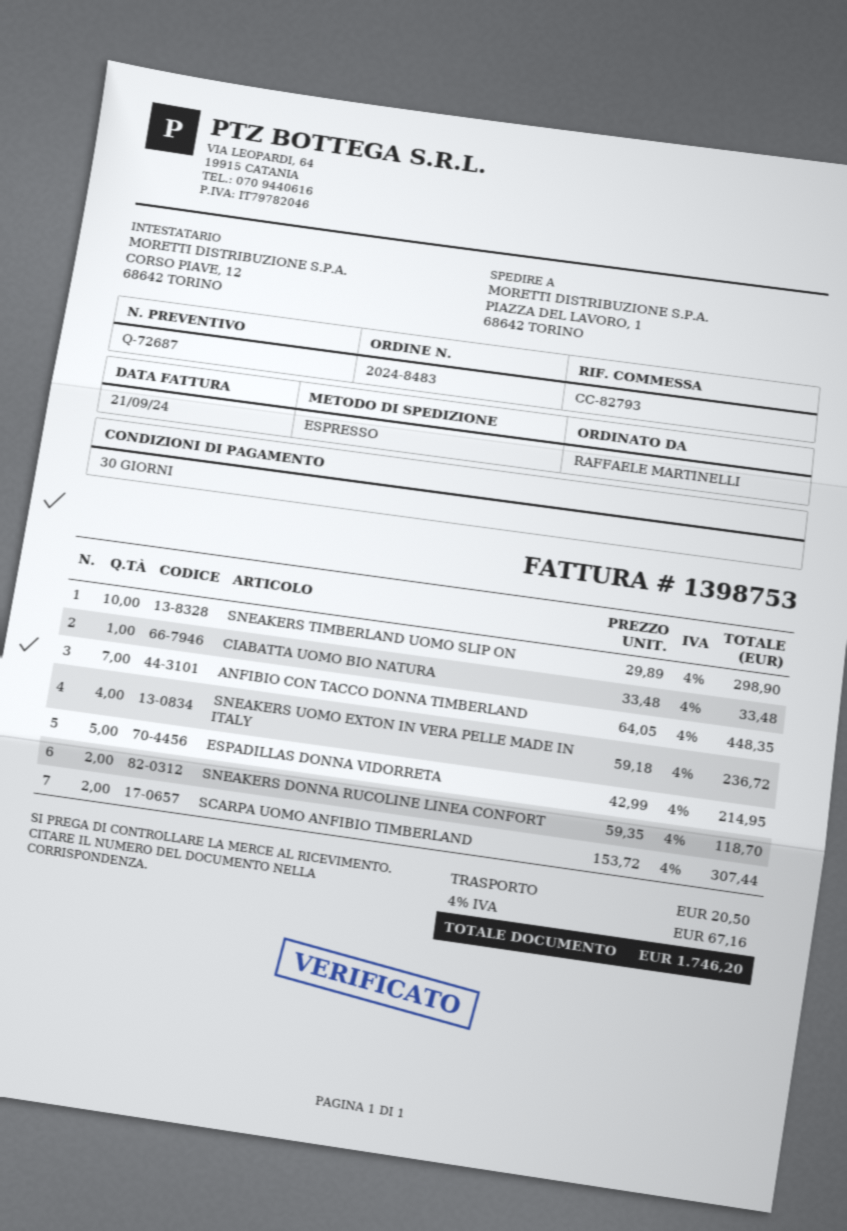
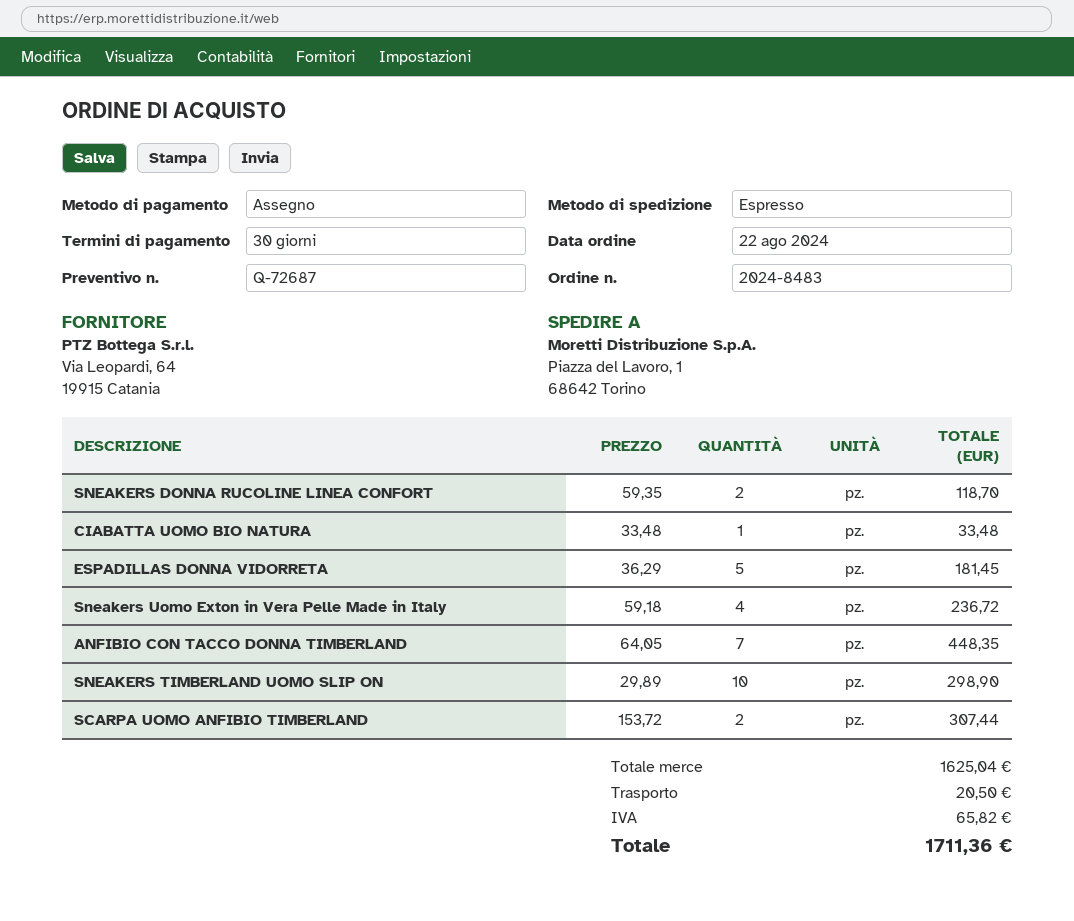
ESPADILLAS DONNA VIDORRETA: 5 x 42.99 = 214.95 -> 5 x 36.29 = 181.45
tax: 67.16 -> 65.82
total: 1746.20 -> 1711.36

